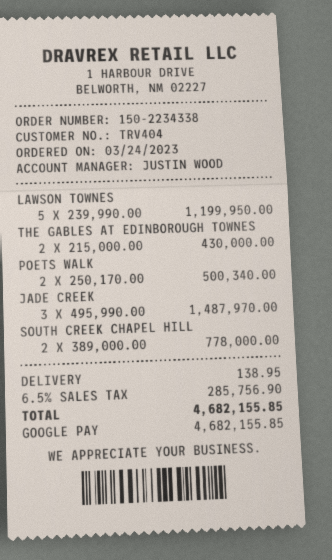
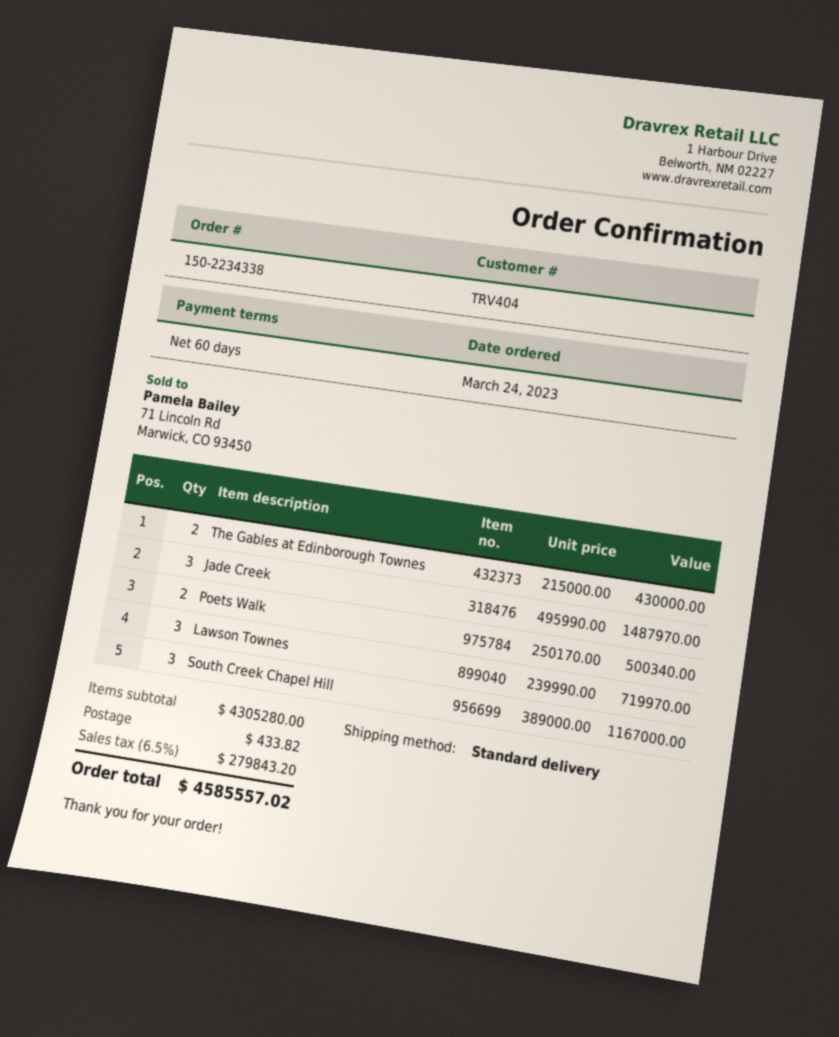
LAWSON TOWNES: 5 x 239990.00 = 1199950.00 -> 3 x 239990.00 = 719970.00
SOUTH CREEK CHAPEL HILL: 2 x 389000.00 = 778000.00 -> 3 x 389000.00 = 1167000.00
shipping: 138.95 -> 433.82
tax: 6.5% = 285756.90 -> 6.5% = 279843.20
total: 4682155.85 -> 4585557.02

